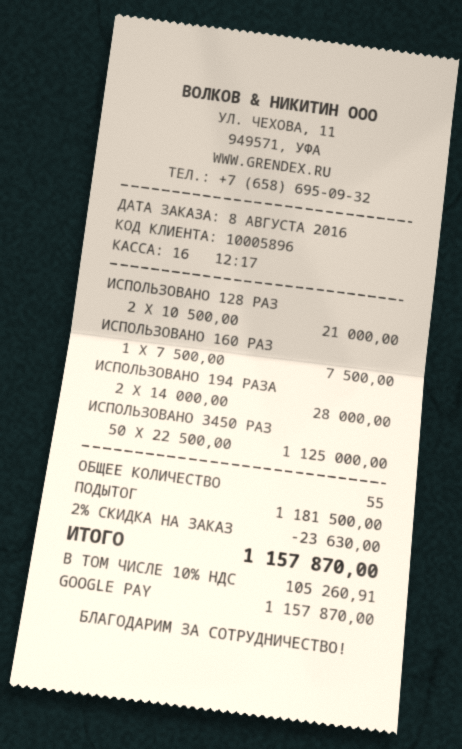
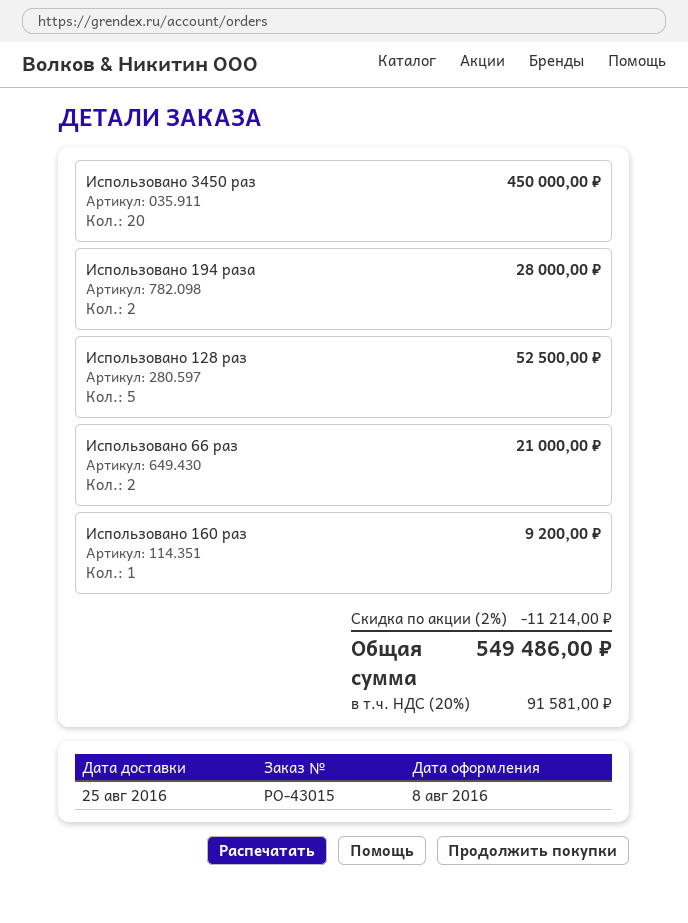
ИСПОЛЬЗОВАНО 128 РАЗ: 2 for 21000.00 -> 5 for 52500.00
ИСПОЛЬЗОВАНО 160 РАЗ: 1 for 7500.00 -> 1 for 9200.00
ИСПОЛЬЗОВАНО 3450 РАЗ: 50 for 1125000.00 -> 20 for 450000.00
Использовано 66 раз: none -> 2 for 21000.00
discount: 2% = 23630.00 -> 2% = 11214.00
tax: 10% = 105260.91 -> 20% = 91581.00
total: 1157870.00 -> 549486.00

